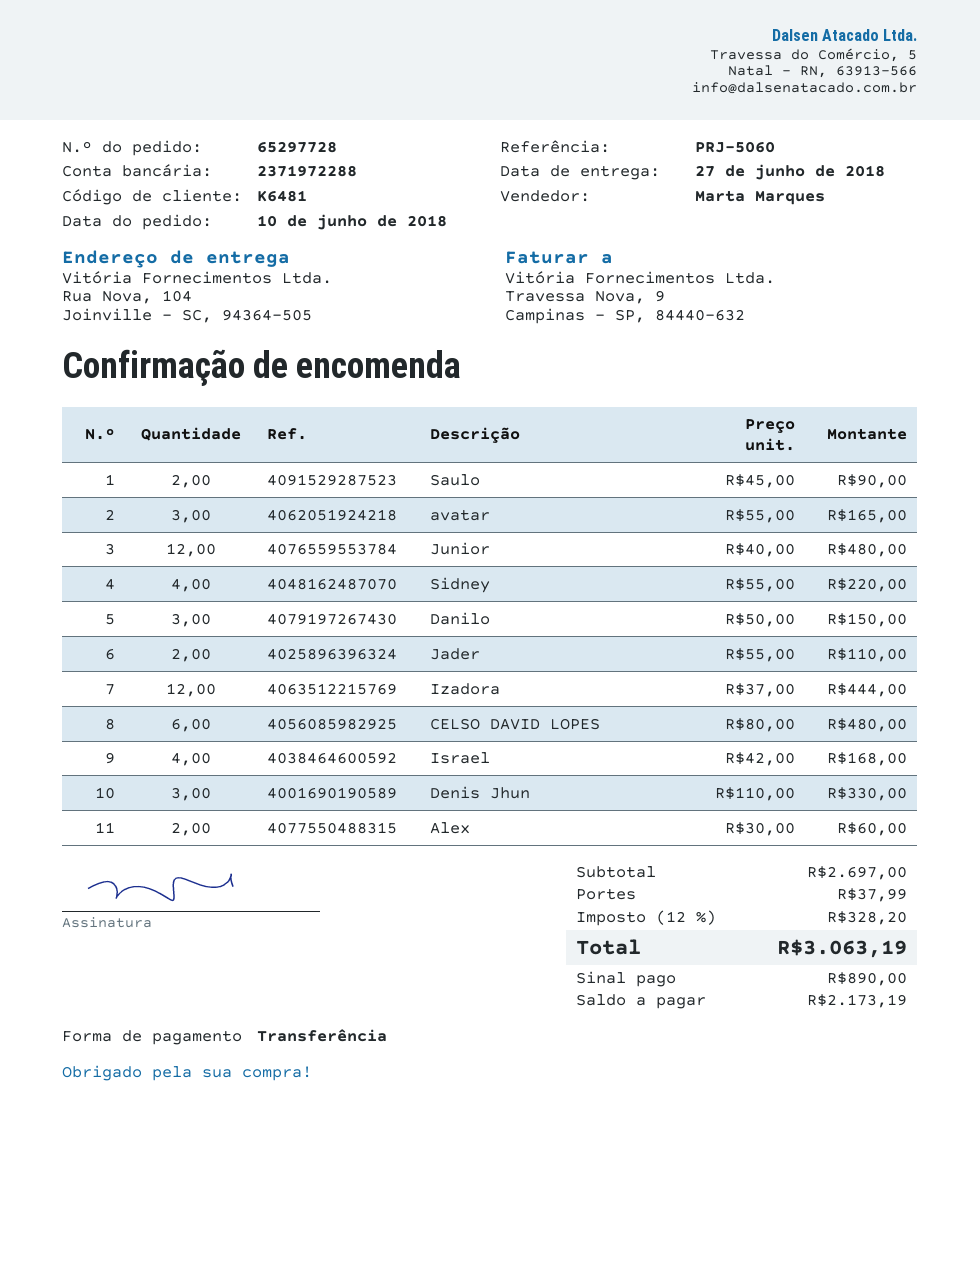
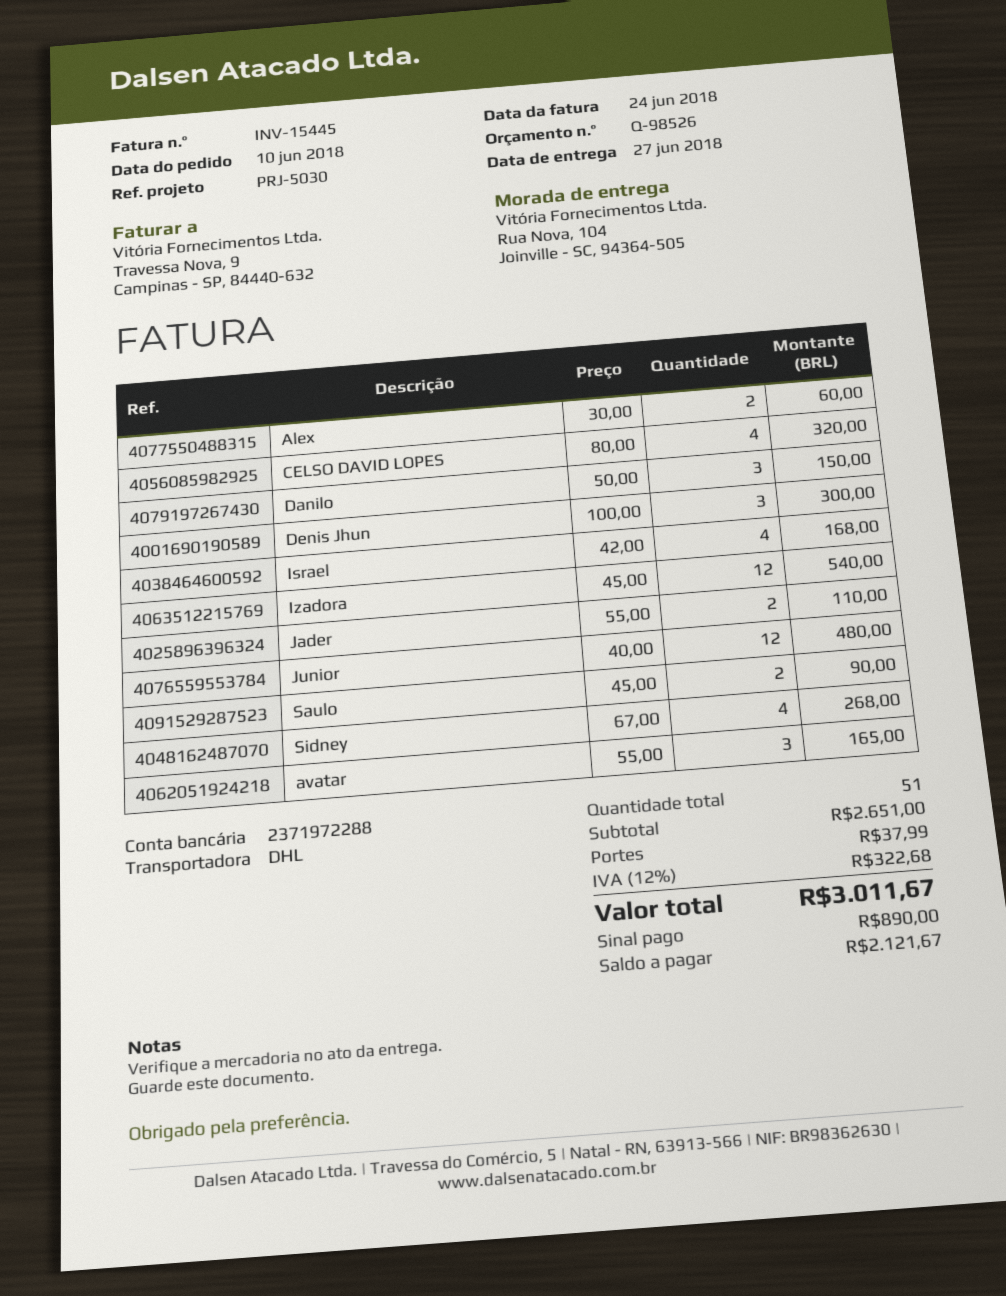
reference: PRJ-5060 -> PRJ-5030
Sidney: 4 x 55.00 = 220.00 -> 4 x 67.00 = 268.00
Izadora: 12 x 37.00 = 444.00 -> 12 x 45.00 = 540.00
CELSO DAVID LOPES: 6 x 80.00 = 480.00 -> 4 x 80.00 = 320.00
Denis Jhun: 3 x 110.00 = 330.00 -> 3 x 100.00 = 300.00
subtotal: 2697.00 -> 2651.00
tax: 12% = 328.20 -> 12% = 322.68
total: 3063.19 -> 3011.67
balance: 2173.19 -> 2121.67

